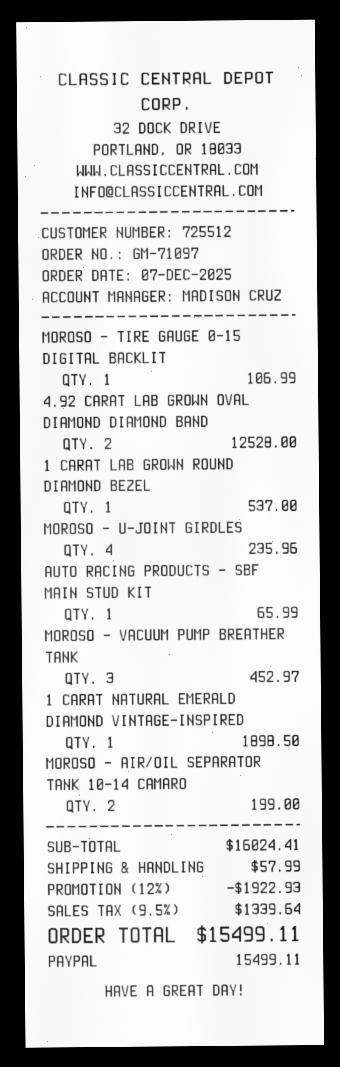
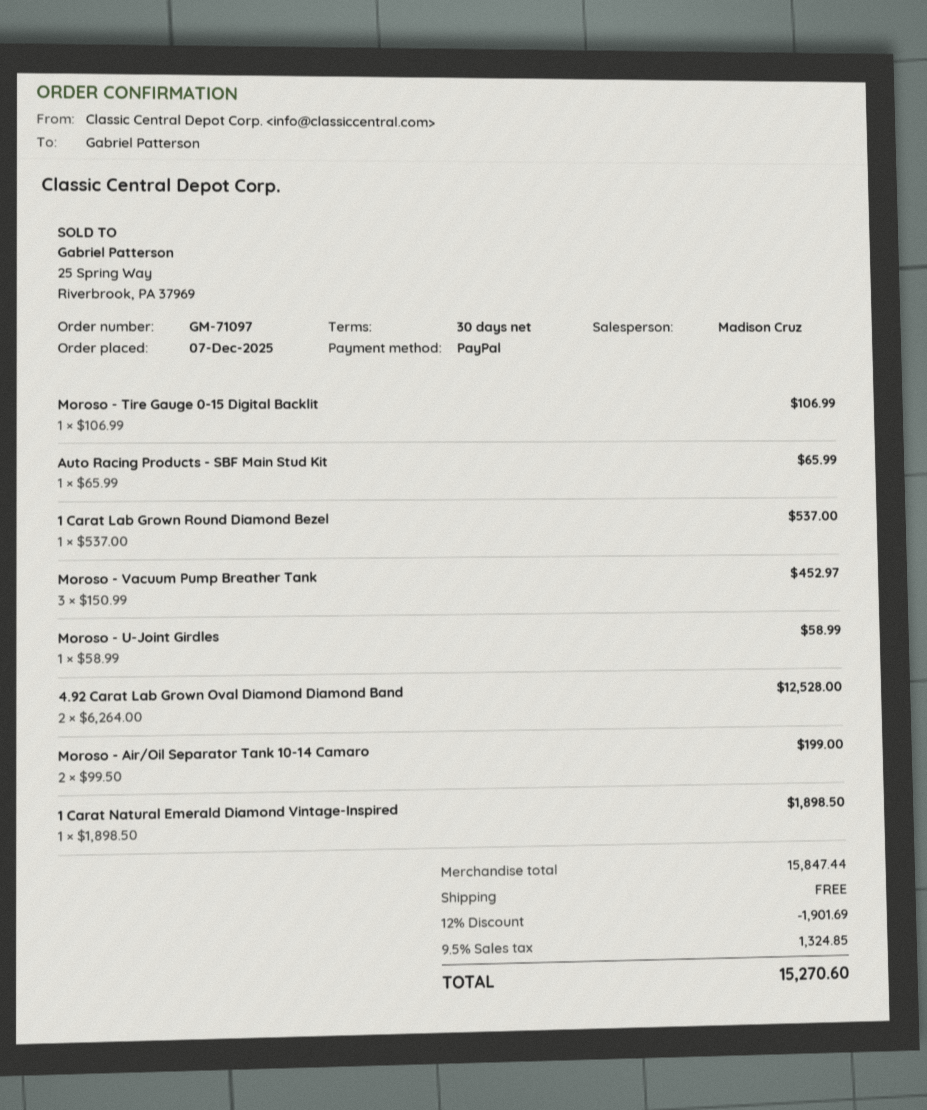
MOROSO - U-JOINT GIRDLES: 4 for 235.96 -> 1 for 58.99
subtotal: 16024.41 -> 15847.44
discount: 12% = 1922.93 -> 12% = 1901.69
shipping: 57.99 -> 0.00
tax: 9.5% = 1339.64 -> 9.5% = 1324.85
total: 15499.11 -> 15270.60

